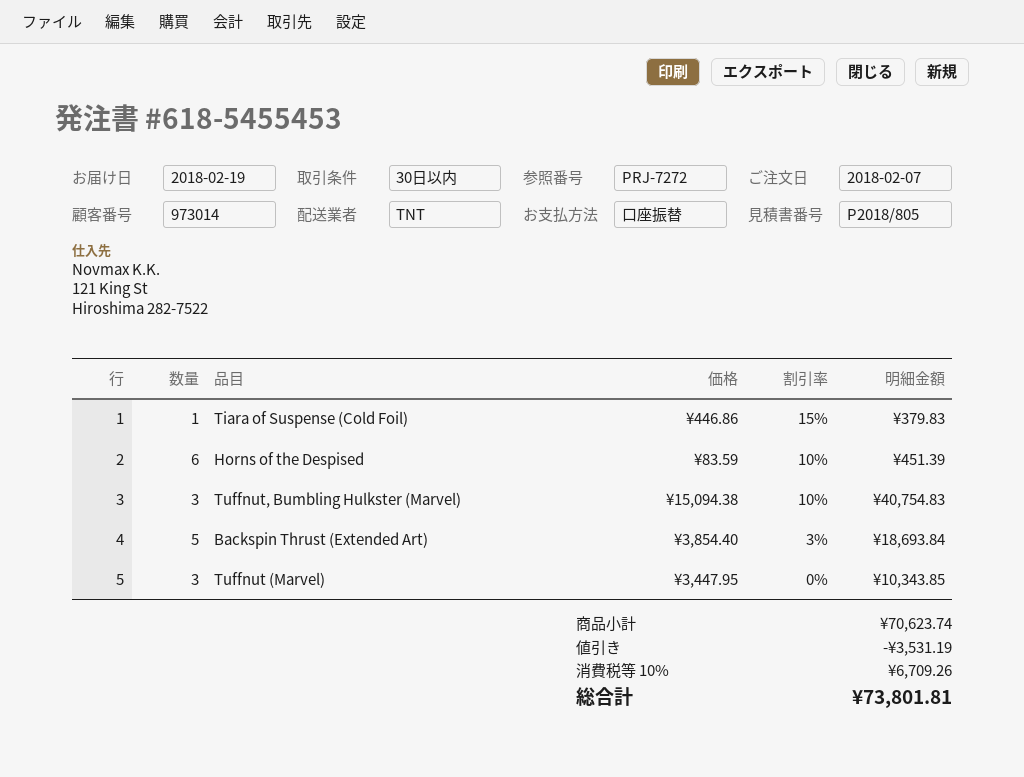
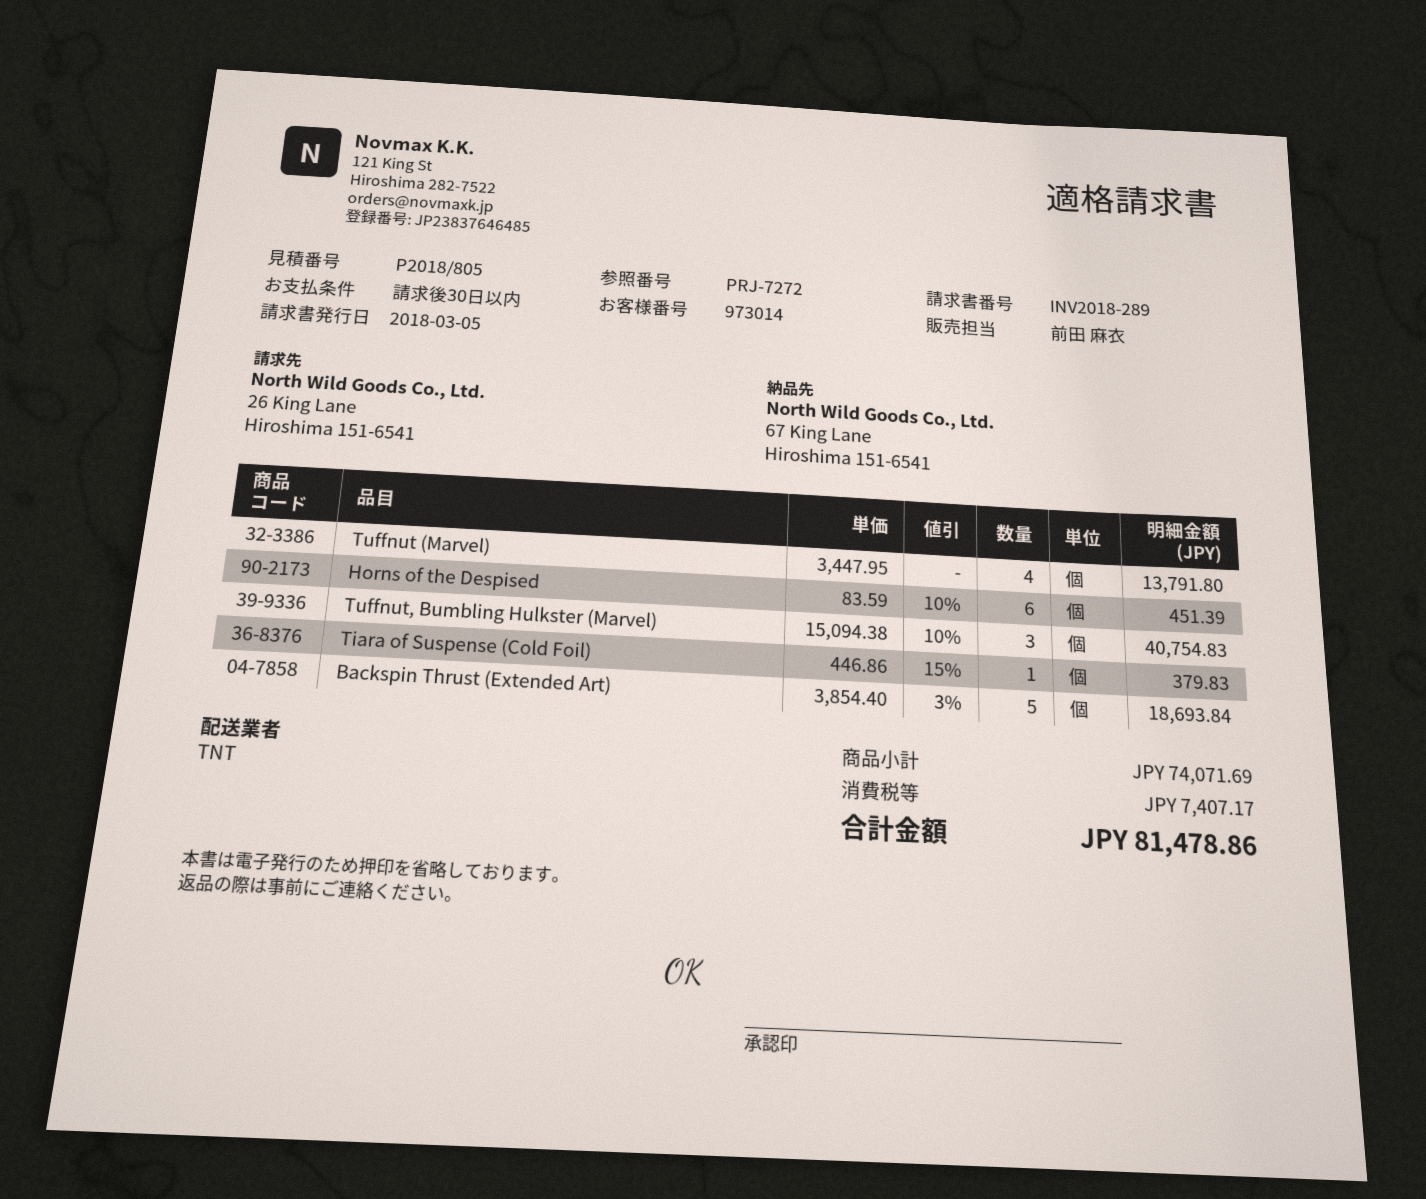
Tuffnut (Marvel): 3 x 3447.95 = 10343.85 -> 4 x 3447.95 = 13791.80
subtotal: 70623.74 -> 74071.69
discount: 3531.19 -> none
tax: 6709.26 -> 7407.17
total: 73801.81 -> 81478.86

